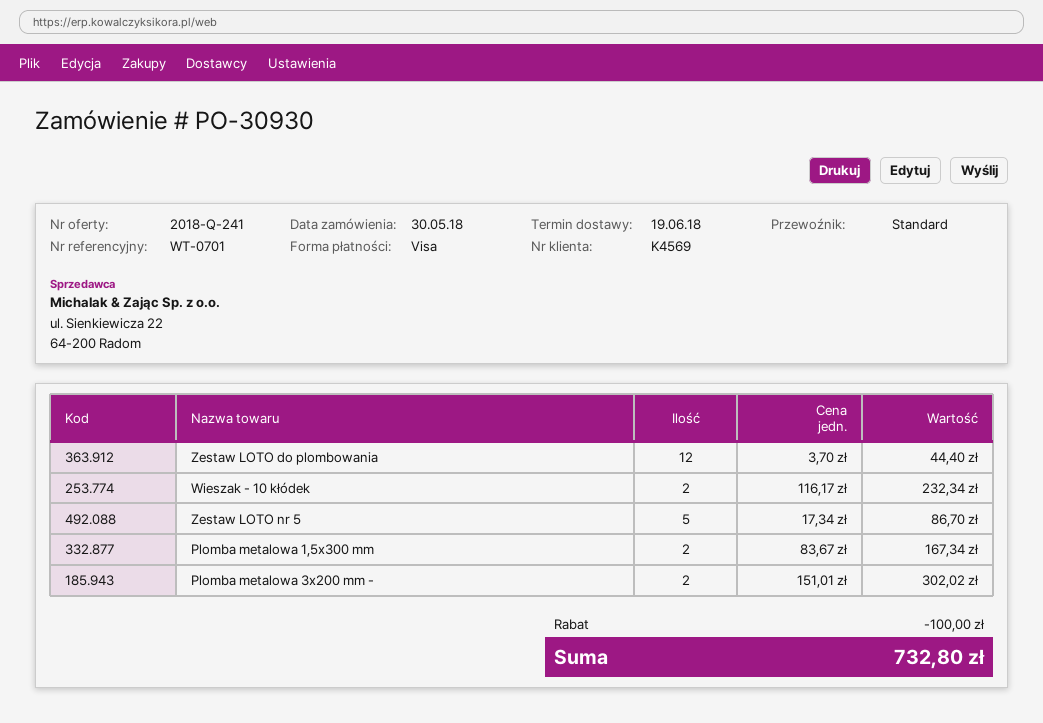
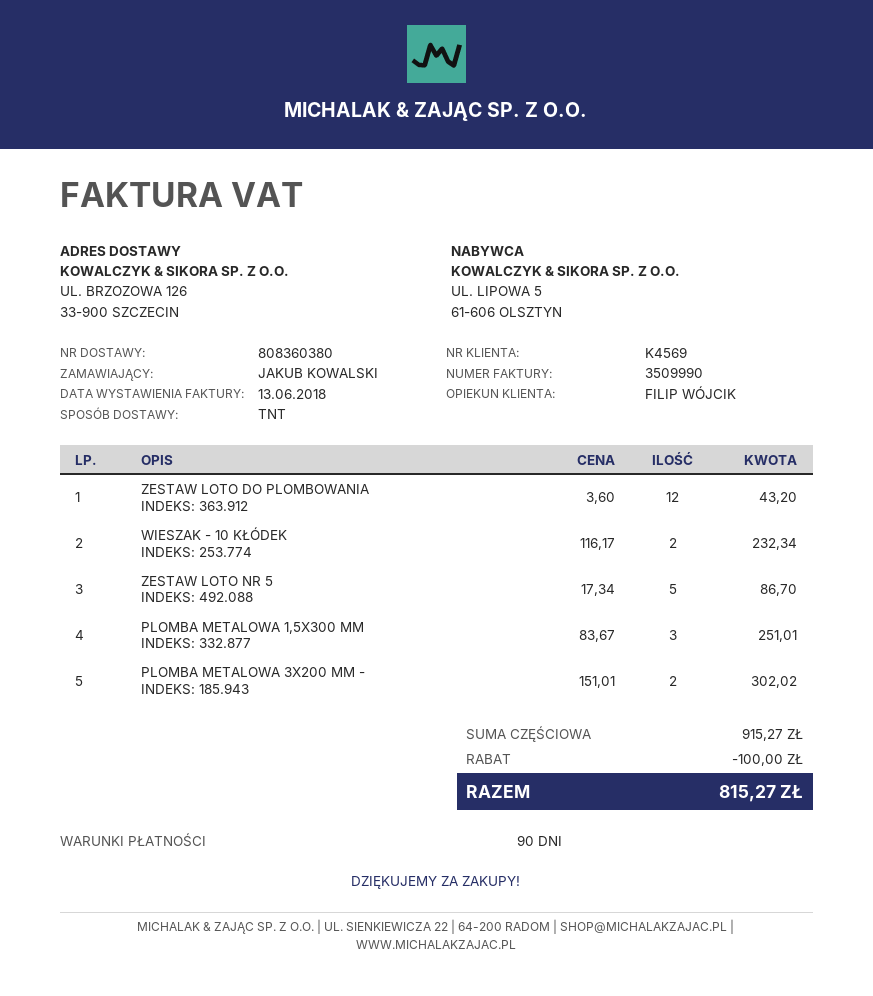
shipping method: standard -> TNT
Zestaw LOTO do plombowania: 12 x 3.70 = 44.40 -> 12 x 3.60 = 43.20
Plomba metalowa 1,5x300 mm: 2 x 83.67 = 167.34 -> 3 x 83.67 = 251.01
total: 732.80 -> 815.27

